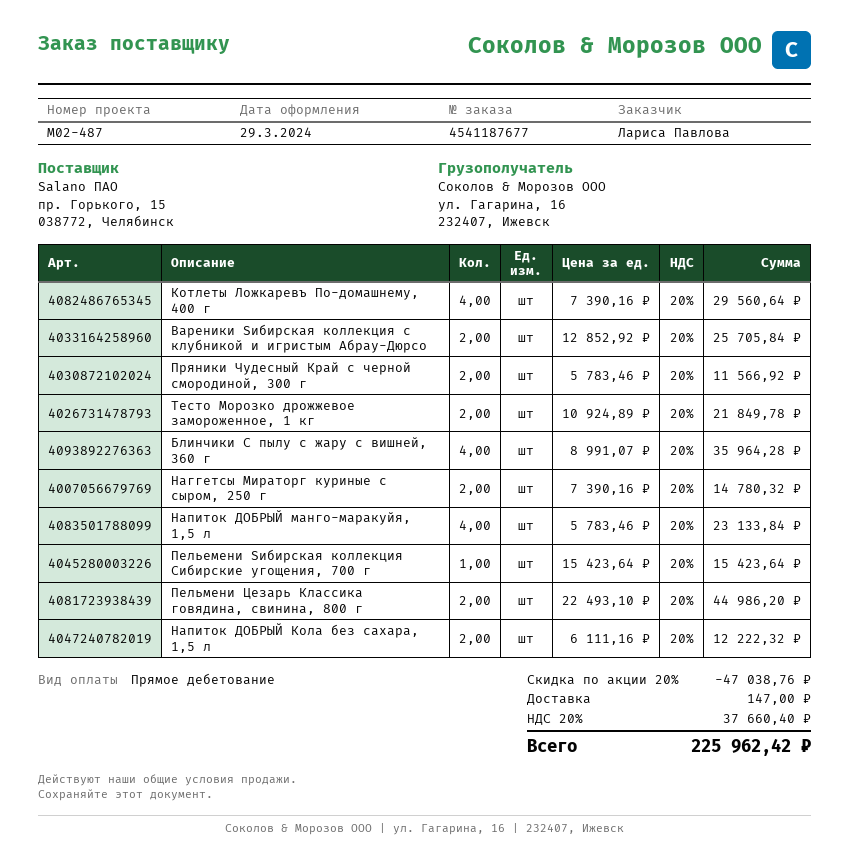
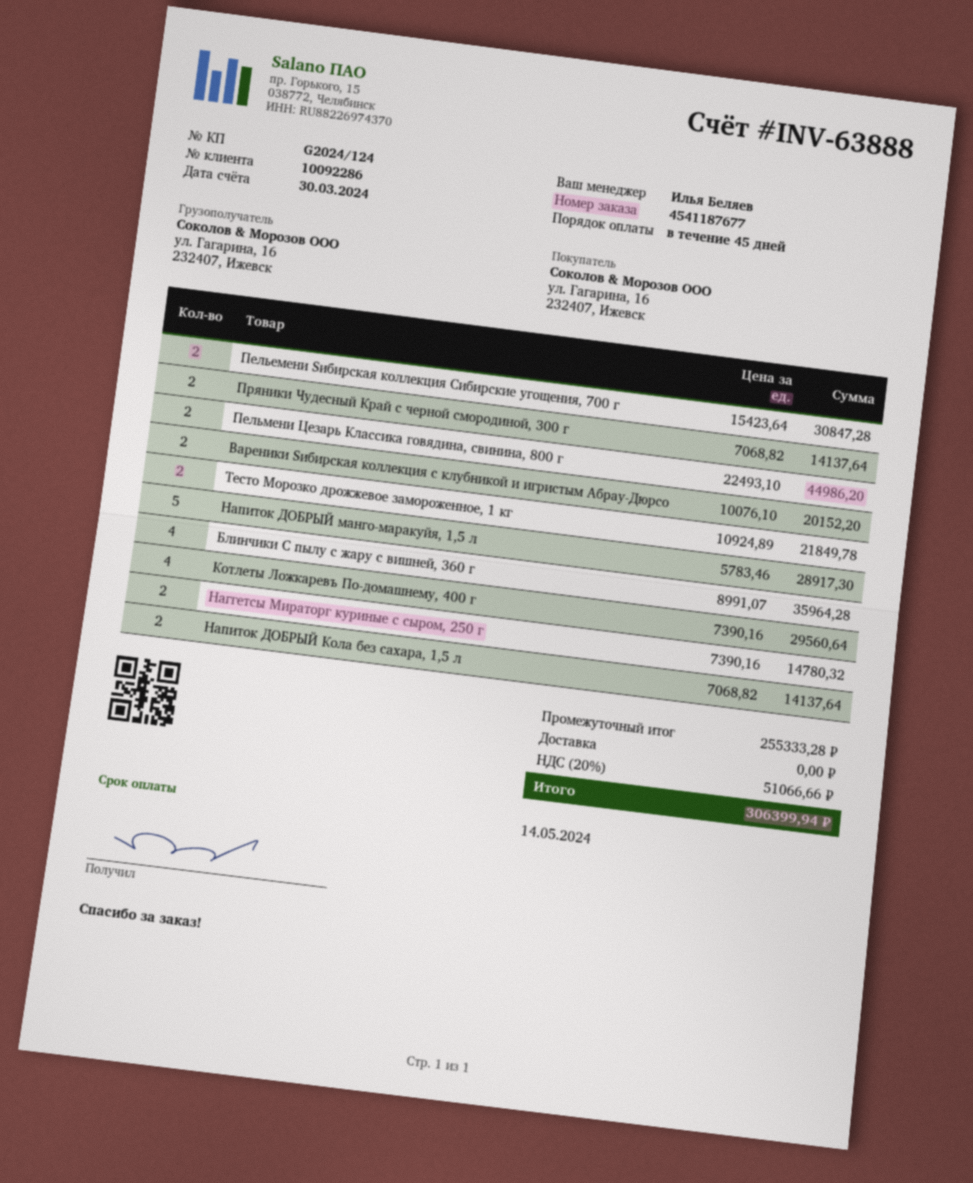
Вареники Sибирская коллекция с клубникой и игристым Абрау-Дюрсо: 2 x 12852.92 = 25705.84 -> 2 x 10076.10 = 20152.20
Пряники Чудесный Край с черной смородиной, 300 г: 2 x 5783.46 = 11566.92 -> 2 x 7068.82 = 14137.64
Напиток ДОБРЫЙ манго-маракуйя, 1,5 л: 4 x 5783.46 = 23133.84 -> 5 x 5783.46 = 28917.30
Пельемени Sибирская коллекция Сибирские угощения, 700 г: 1 x 15423.64 = 15423.64 -> 2 x 15423.64 = 30847.28
Напиток ДОБРЫЙ Кола без сахара, 1,5 л: 2 x 6111.16 = 12222.32 -> 2 x 7068.82 = 14137.64
discount: 20% = 47038.76 -> none
shipping: 147.00 -> 0.00
tax: 20% = 37660.40 -> 20% = 51066.66
total: 225962.42 -> 306399.94

